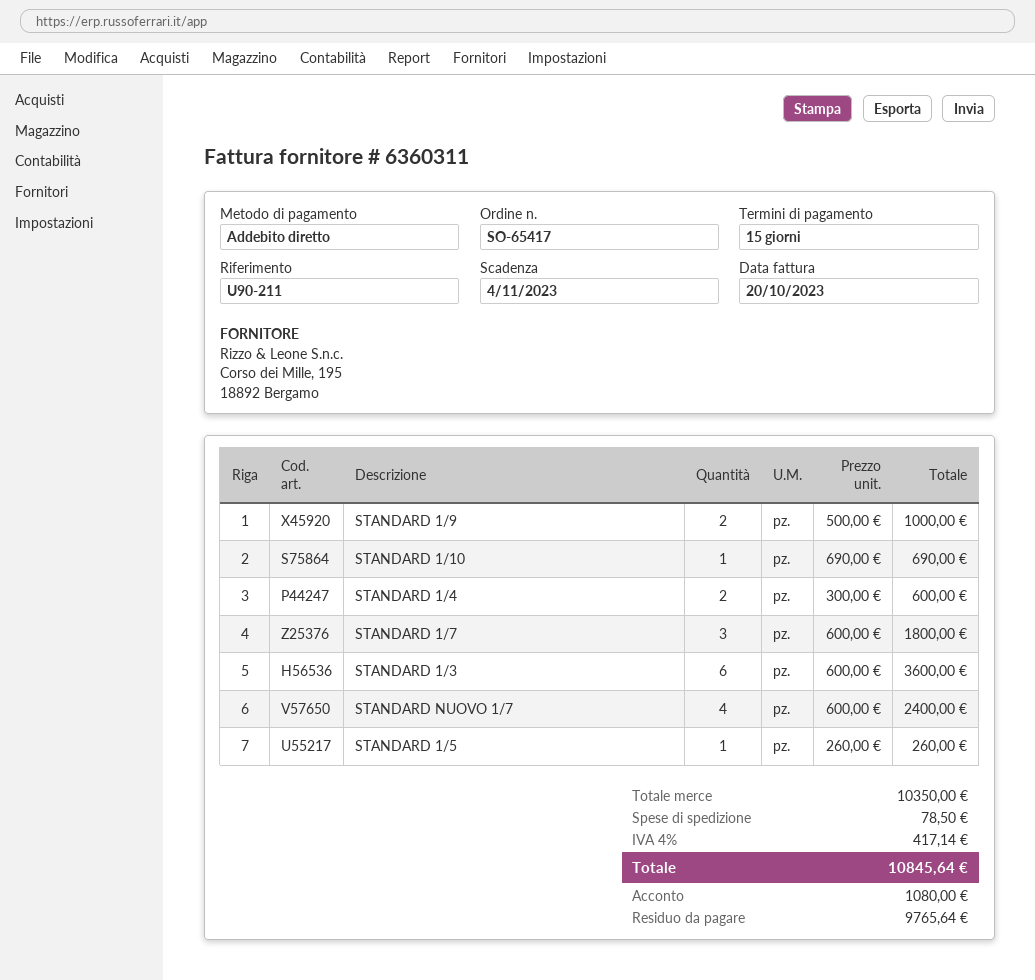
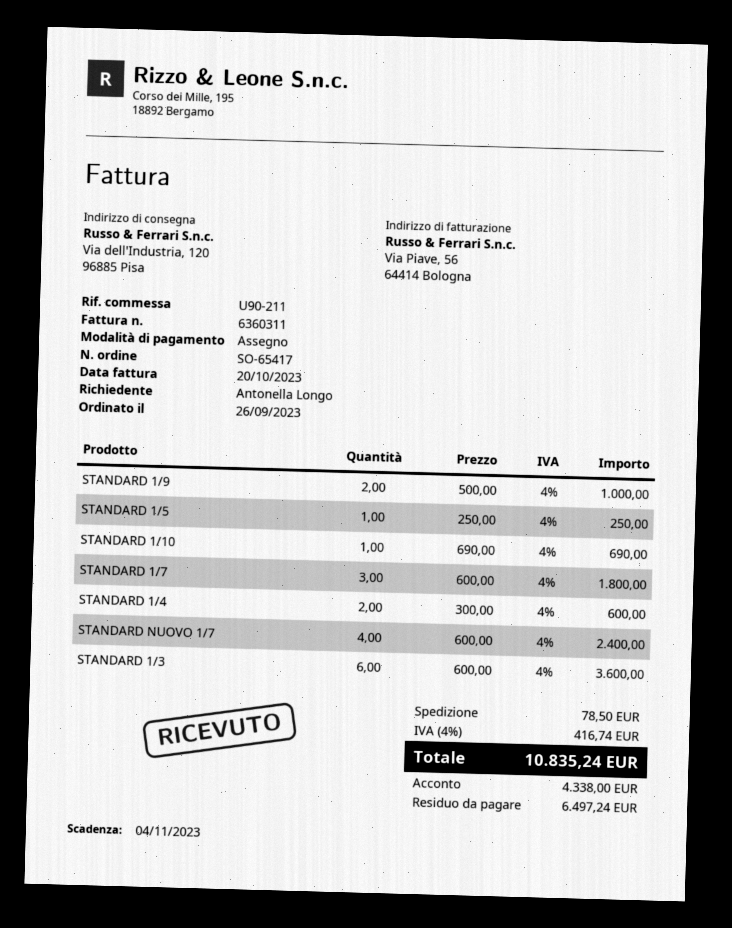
payment method: direct debit -> cheque
STANDARD 1/5: 1 x 260.00 = 260.00 -> 1 x 250.00 = 250.00
tax: 4% = 417.14 -> 4% = 416.74
total: 10845.64 -> 10835.24
deposit: 1080.00 -> 4338.00
balance: 9765.64 -> 6497.24

